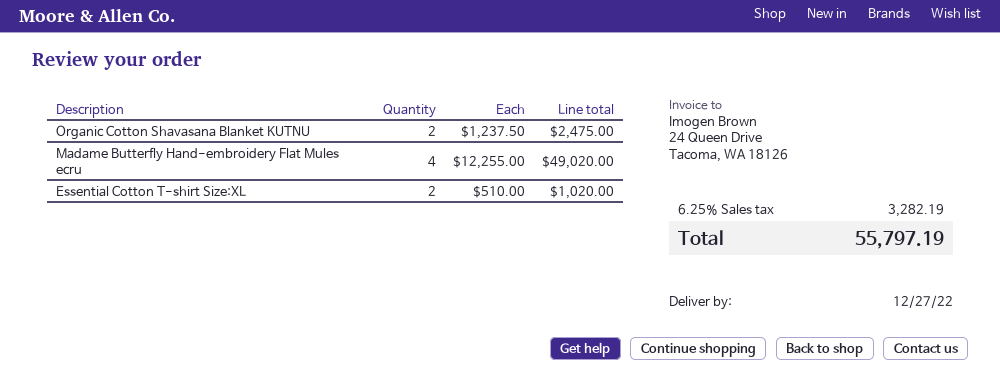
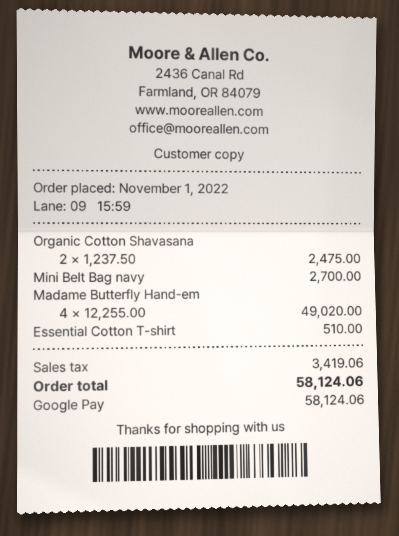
Essential Cotton T-shirt Size:XL: 2 x 510.00 = 1020.00 -> 1 x 510.00 = 510.00
Mini Belt Bag navy: none -> 1 x 2700.00 = 2700.00
tax: 3282.19 -> 3419.06
total: 55797.19 -> 58124.06

